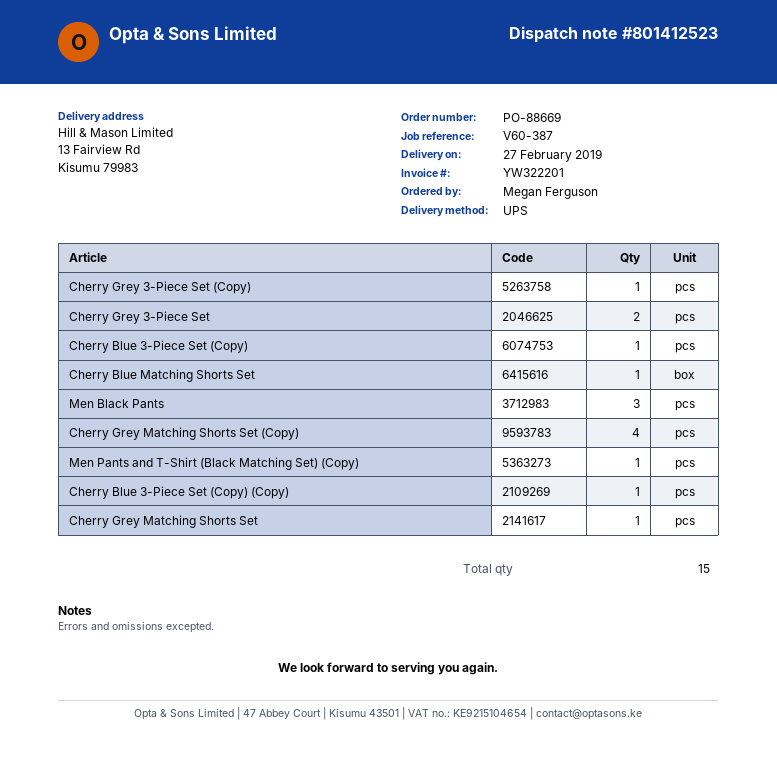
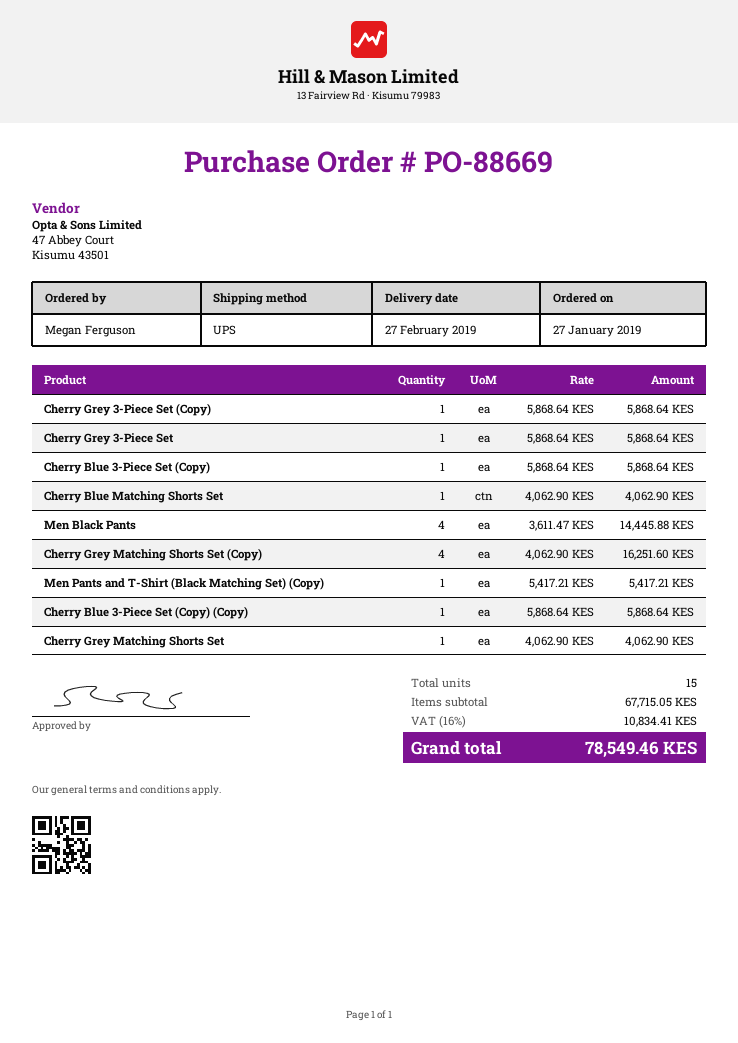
Cherry Grey 3-Piece Set: 2 -> 1
Men Black Pants: 3 -> 4

